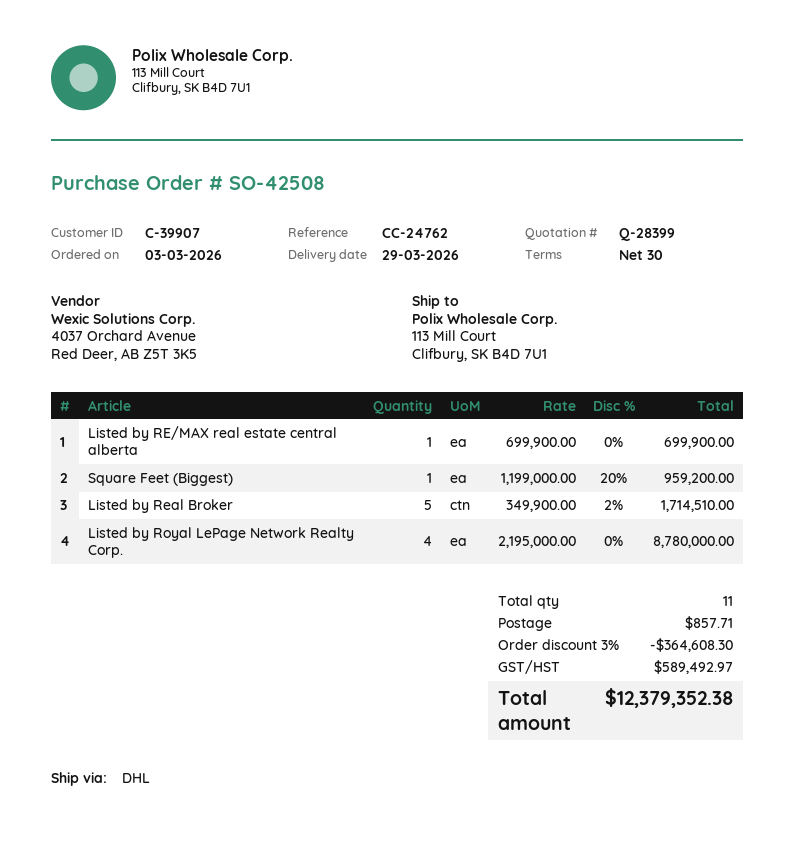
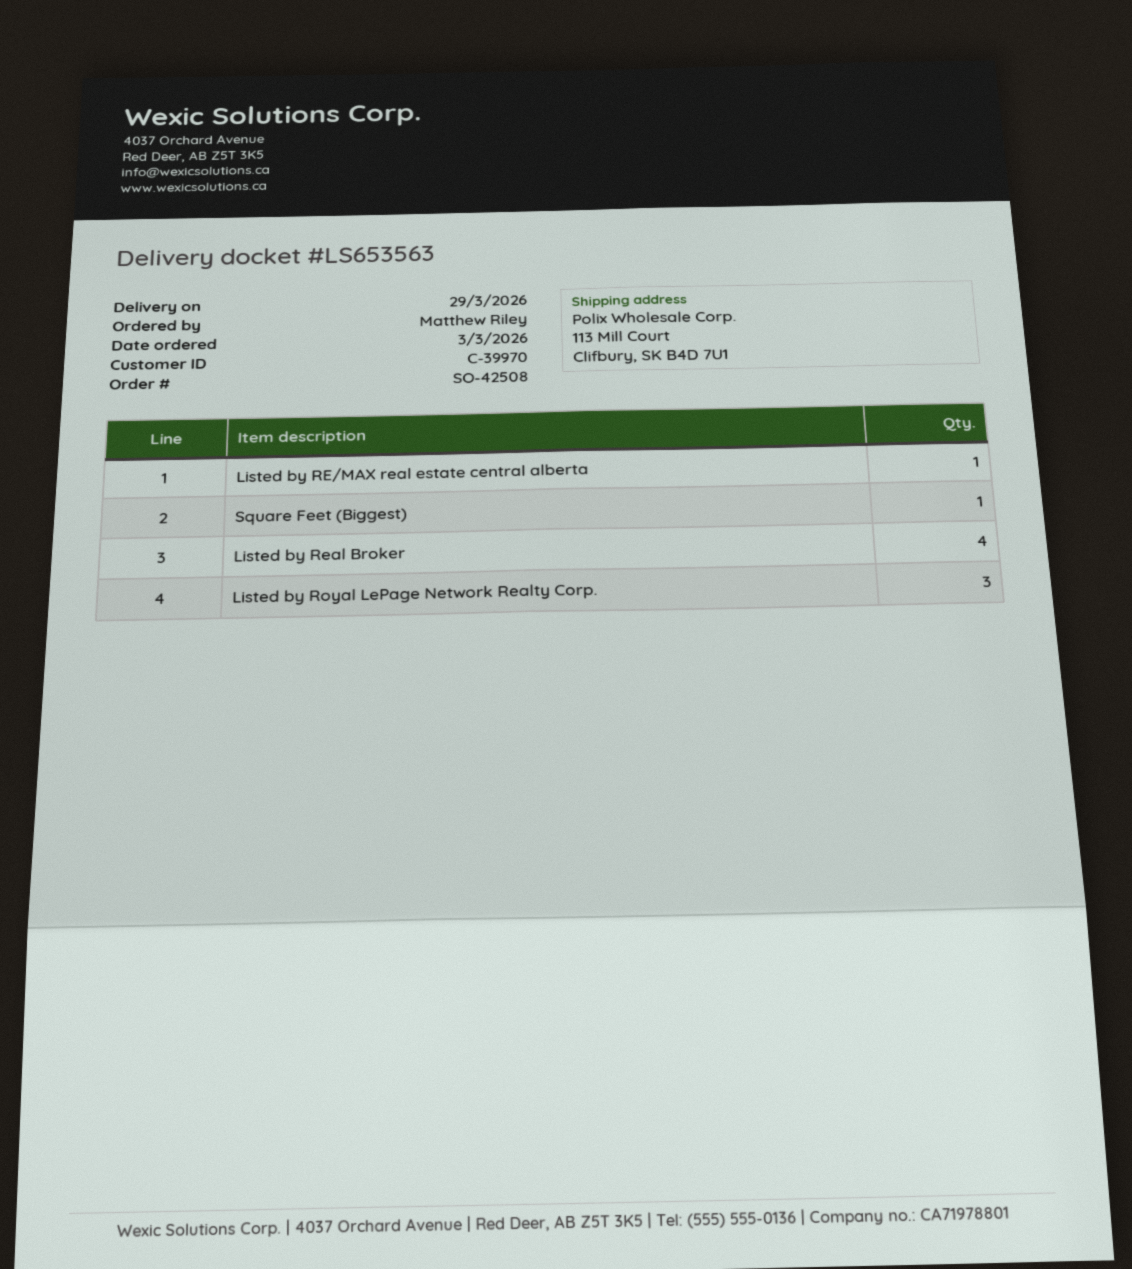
customer number: C-39907 -> C-39970
Listed by Real Broker: 5 -> 4
Listed by Royal LePage Network Realty Corp.: 4 -> 3

